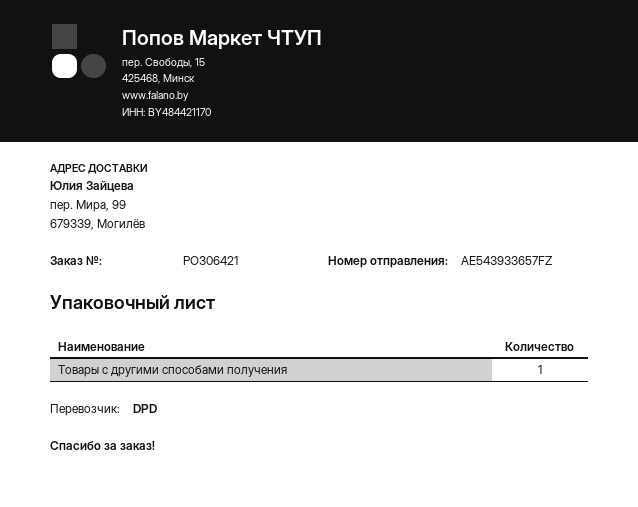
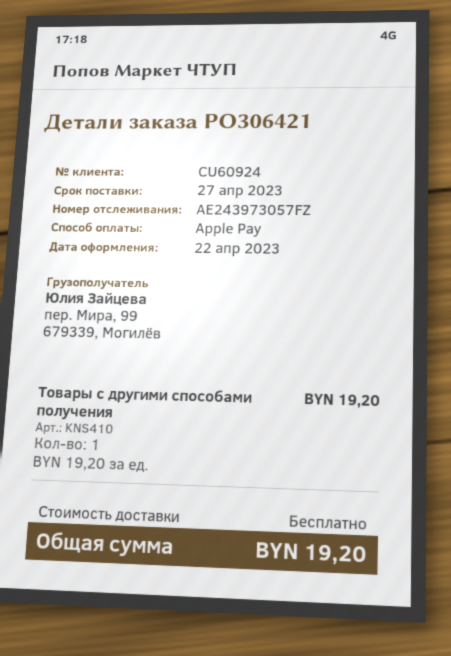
tracking number: AE543933657FZ -> AE243973057FZ

